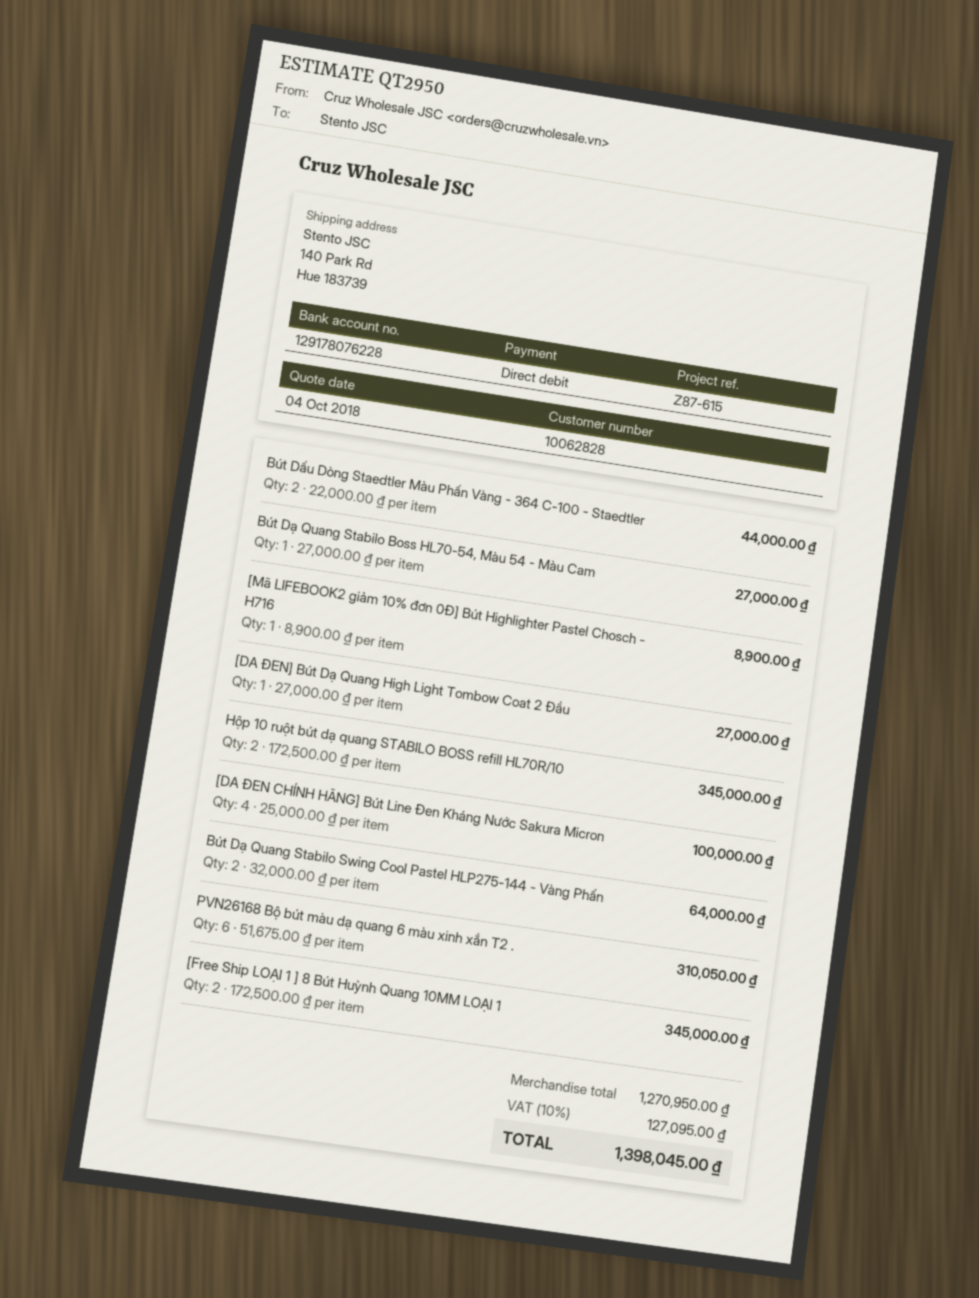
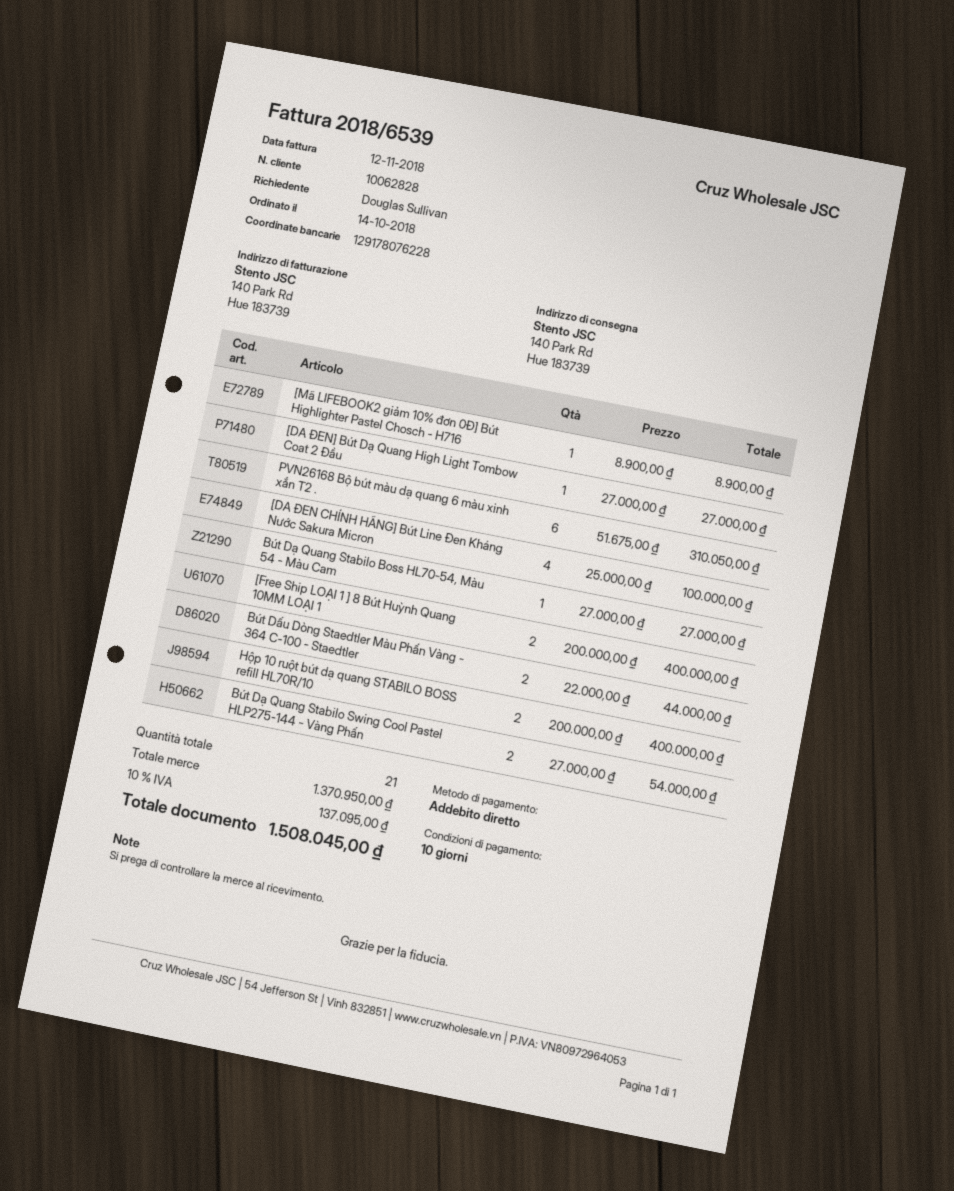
Hộp 10 ruột bút dạ quang STABILO BOSS refill HL70R/10: 2 x 172500.00 = 345000.00 -> 2 x 200000.00 = 400000.00
Bút Dạ Quang Stabilo Swing Cool Pastel HLP275-144 - Vàng Phấn: 2 x 32000.00 = 64000.00 -> 2 x 27000.00 = 54000.00
[Free Ship LOẠI 1 ] 8 Bút Huỳnh Quang 10MM LOẠI 1: 2 x 172500.00 = 345000.00 -> 2 x 200000.00 = 400000.00
subtotal: 1270950.00 -> 1370950.00
tax: 10% = 127095.00 -> 10% = 137095.00
total: 1398045.00 -> 1508045.00

